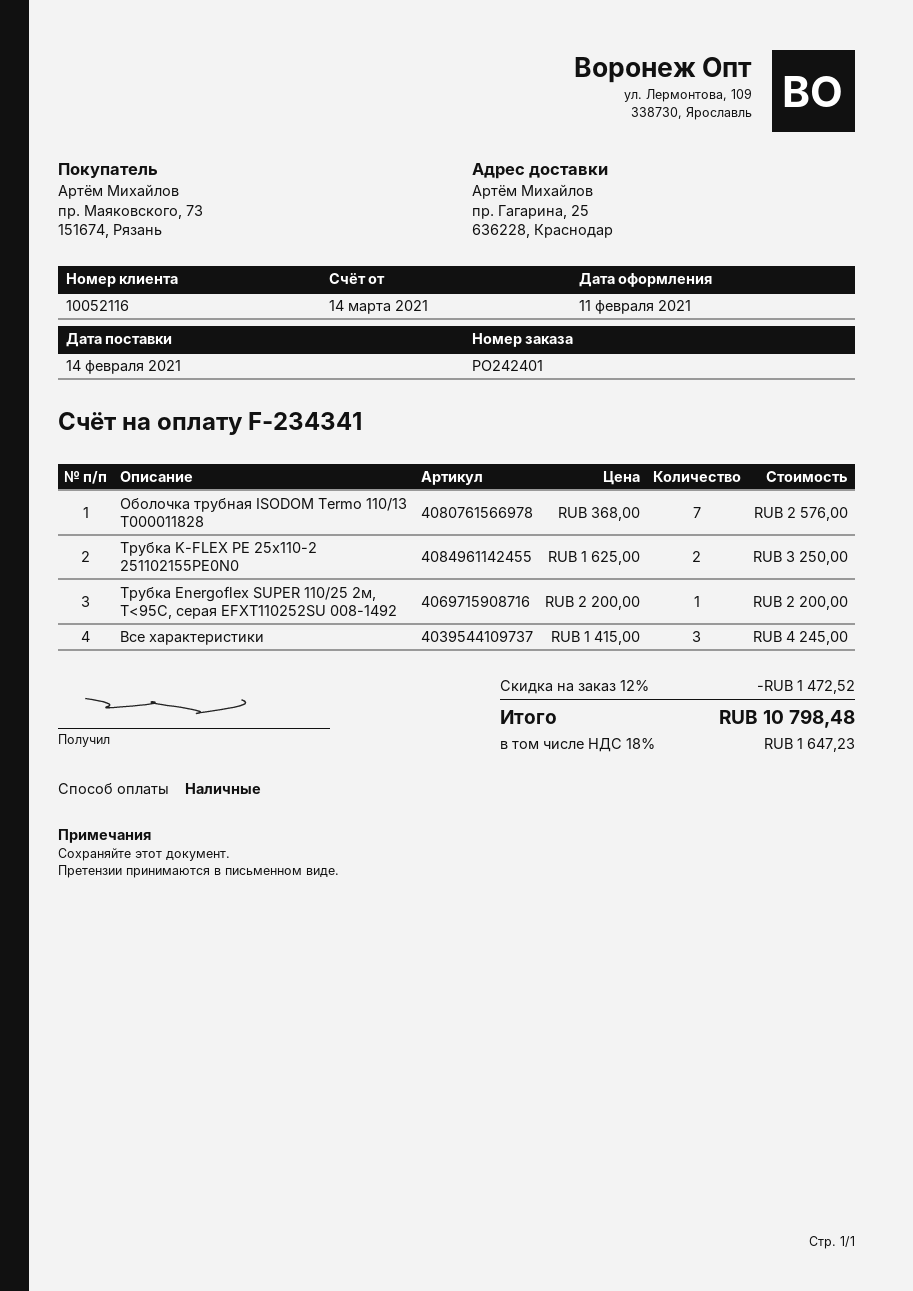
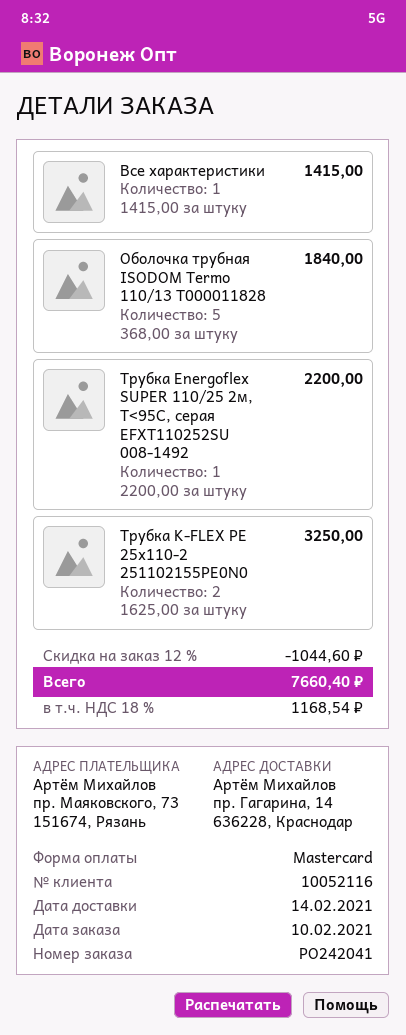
order number: PO242401 -> PO242041
order date: 2021-02-11 -> 2021-02-10
payment method: cash -> Mastercard
ship to: пр. Гагарина, 25, 636228, Краснодар -> пр. Гагарина, 14, 636228, Краснодар
Оболочка трубная ISODOM Termo 110/13 Т000011828: 7 x 368.00 = 2576.00 -> 5 x 368.00 = 1840.00
Все характеристики: 3 x 1415.00 = 4245.00 -> 1 x 1415.00 = 1415.00
discount: 12% = 1472.52 -> 12% = 1044.60
tax: 18% = 1647.23 -> 18% = 1168.54
total: 10798.48 -> 7660.40

